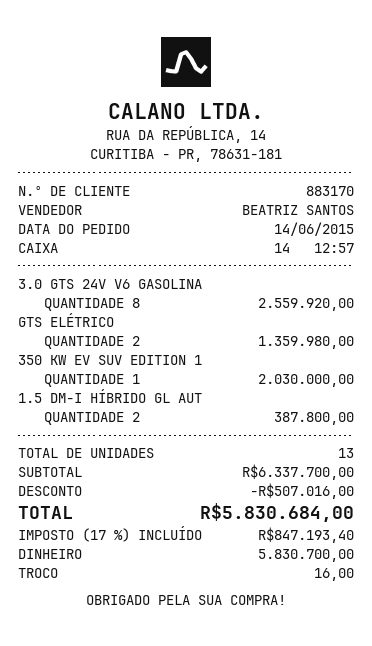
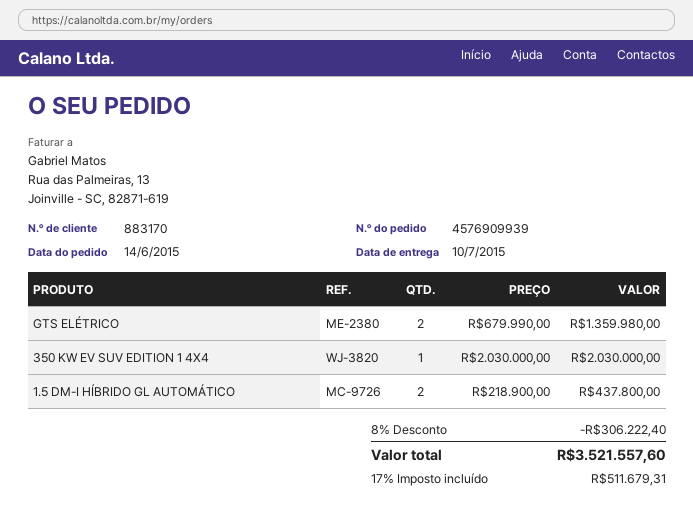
3.0 GTS 24V V6 GASOLINA: 8 for 2559920.00 -> none
1.5 DM-I HÍBRIDO GL AUT: 2 for 387800.00 -> 2 for 437800.00
discount: 507016.00 -> 306222.40
tax: 17% = 847193.40 -> 17% = 511679.31
total: 5830684.00 -> 3521557.60

